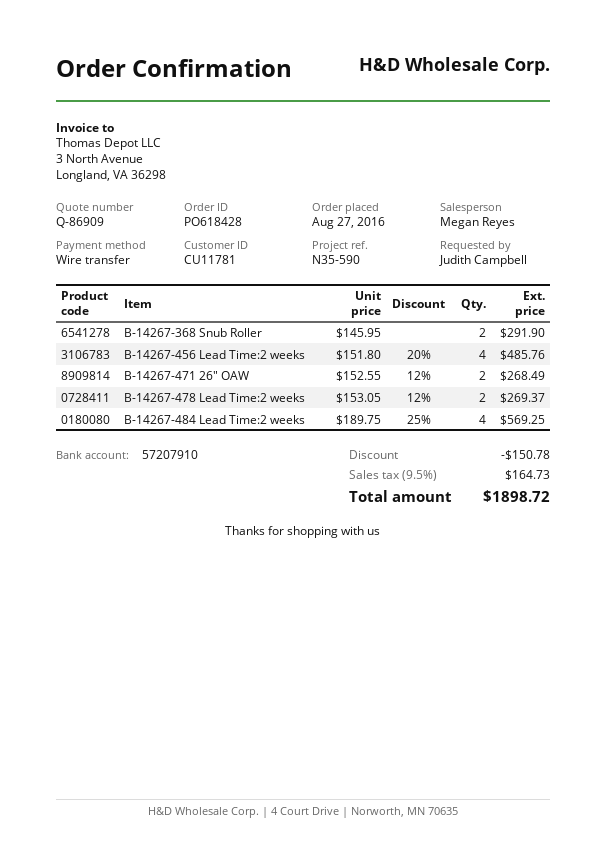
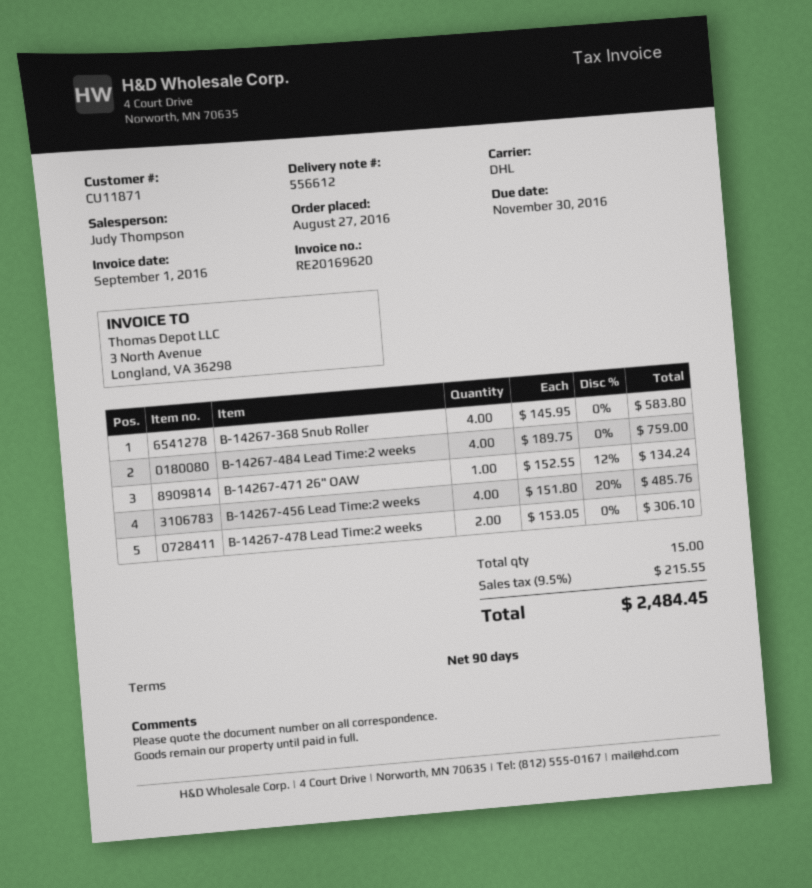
customer number: CU11781 -> CU11871
sales rep: Megan Reyes -> Judy Thompson
B-14267-368 Snub Roller: 2 x 145.95 = 291.90 -> 4 x 145.95 = 583.80
B-14267-471 26" OAW: 2 x 152.55 - 12% = 268.49 -> 1 x 152.55 - 12% = 134.24
B-14267-478 Lead Time:2 weeks: 2 x 153.05 - 12% = 269.37 -> 2 x 153.05 = 306.10
B-14267-484 Lead Time:2 weeks: 4 x 189.75 - 25% = 569.25 -> 4 x 189.75 = 759.00
discount: 150.78 -> none
tax: 9.5% = 164.73 -> 9.5% = 215.55
total: 1898.72 -> 2484.45

